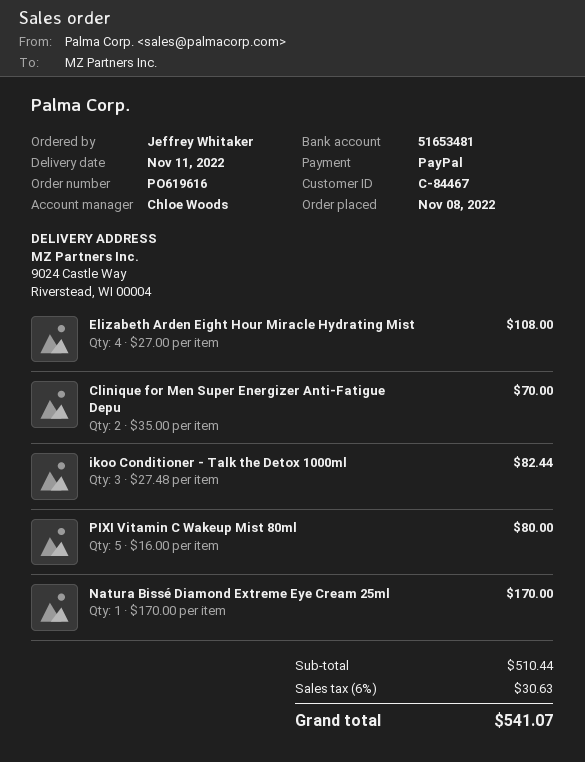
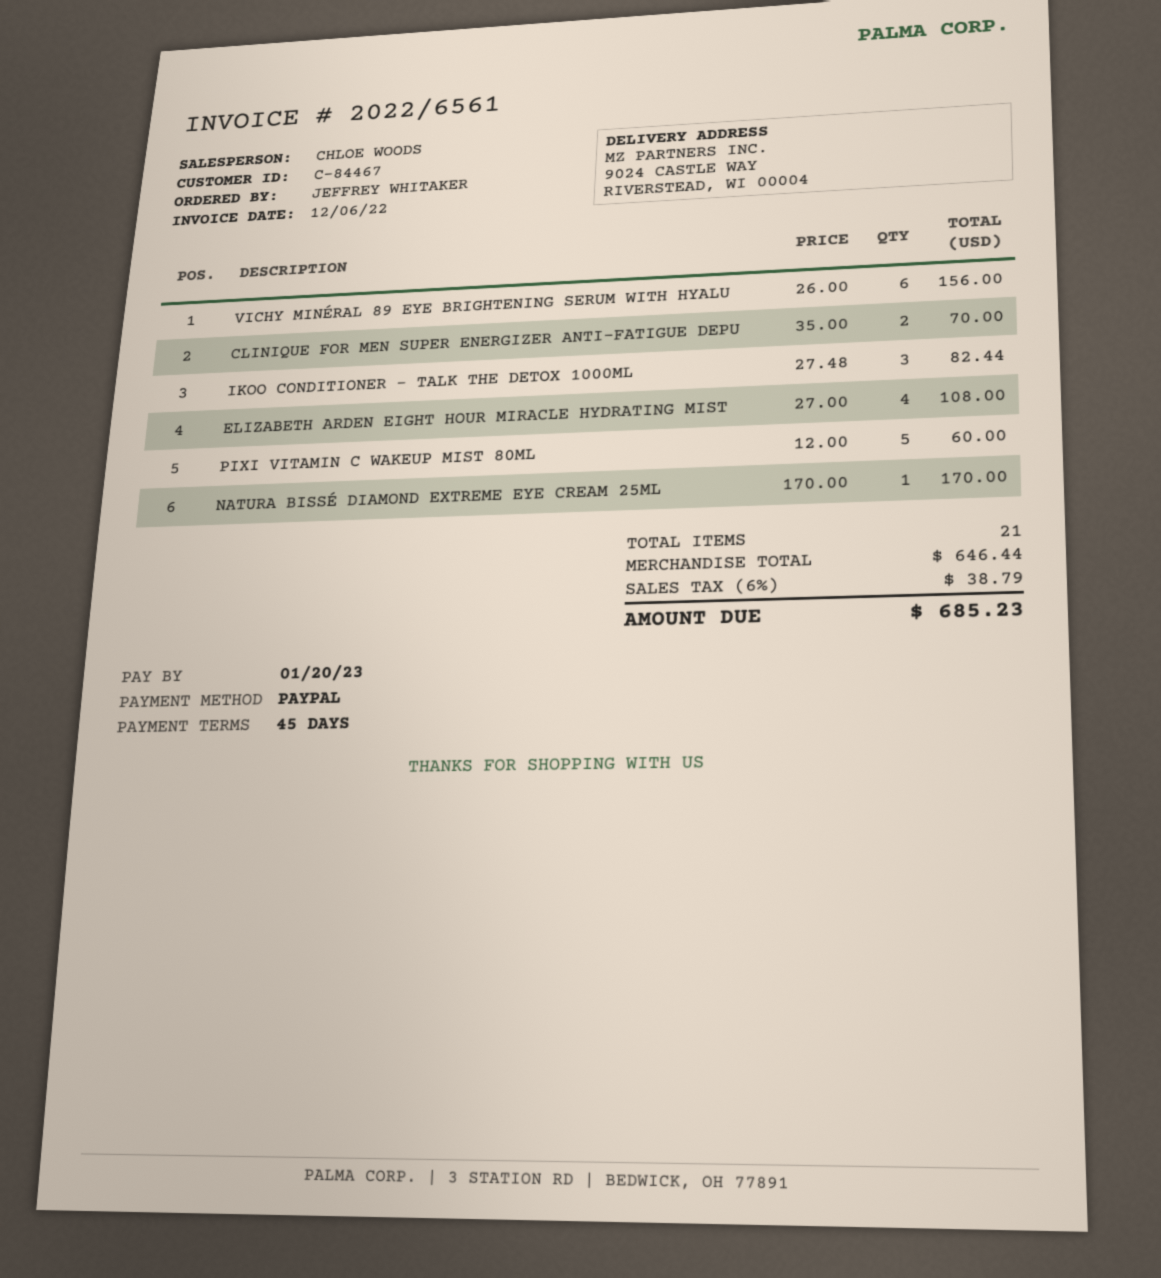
PIXI Vitamin C Wakeup Mist 80ml: 5 x 16.00 = 80.00 -> 5 x 12.00 = 60.00
VICHY MINÉRAL 89 EYE BRIGHTENING SERUM WITH HYALU: none -> 6 x 26.00 = 156.00
subtotal: 510.44 -> 646.44
tax: 6% = 30.63 -> 6% = 38.79
total: 541.07 -> 685.23

